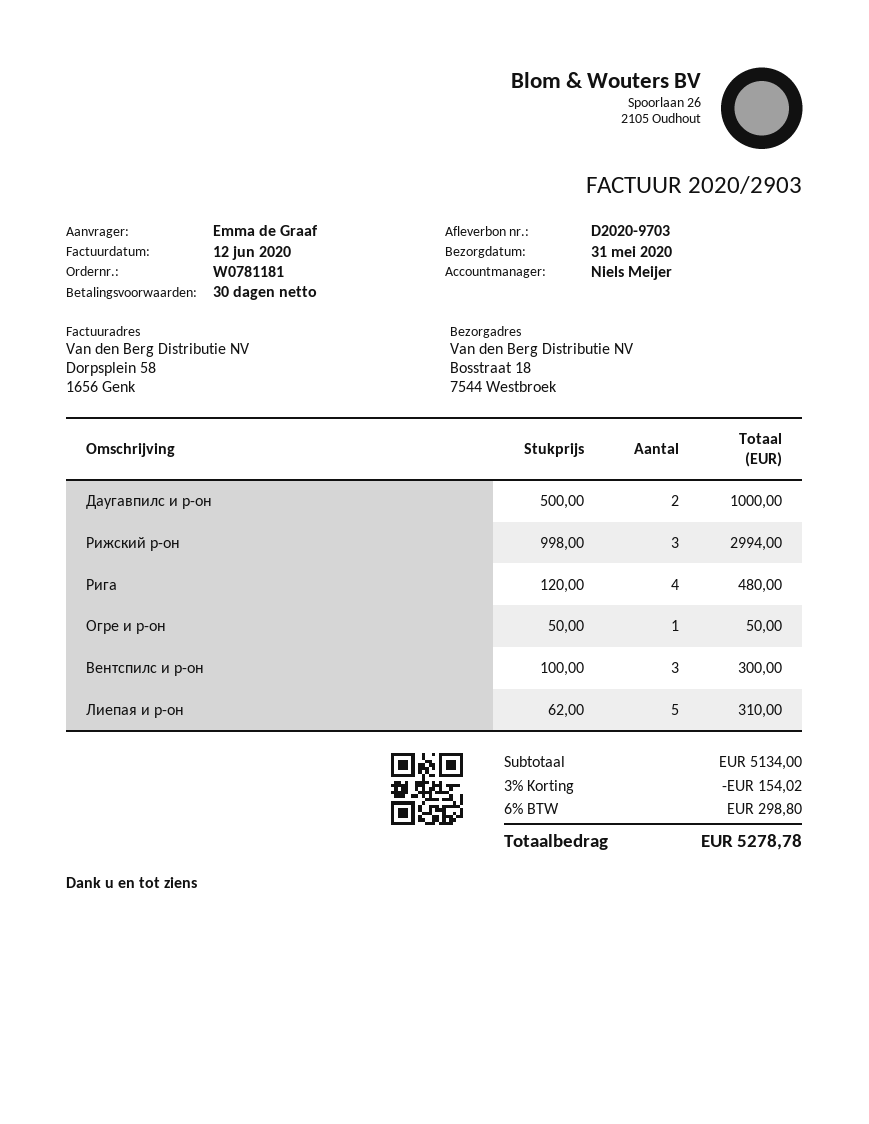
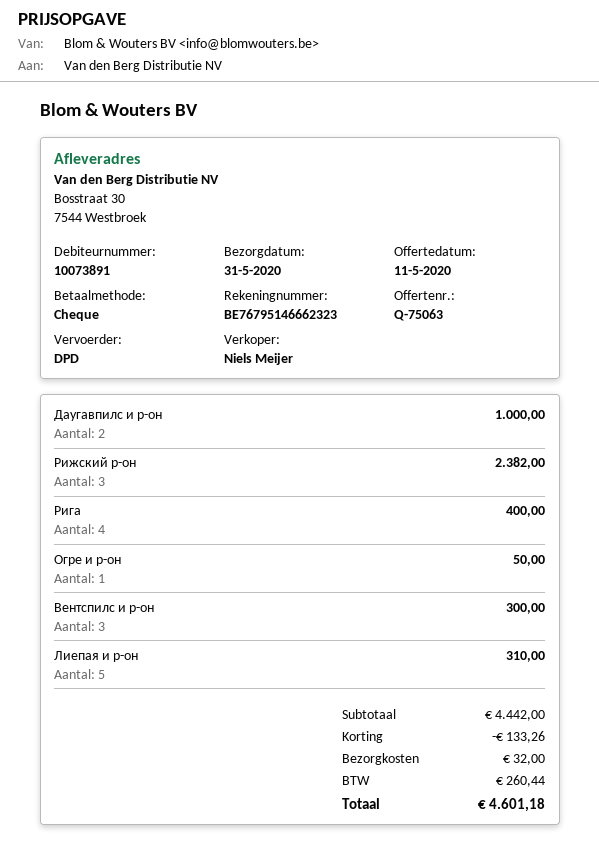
ship to: Bosstraat 18, 7544 Westbroek -> Bosstraat 30, 7544 Westbroek
Рижский р-он: 3 for 2994.00 -> 3 for 2382.00
Рига: 4 for 480.00 -> 4 for 400.00
subtotal: 5134.00 -> 4442.00
discount: 154.02 -> 133.26
shipping: none -> 32.00
tax: 298.80 -> 260.44
total: 5278.78 -> 4601.18

